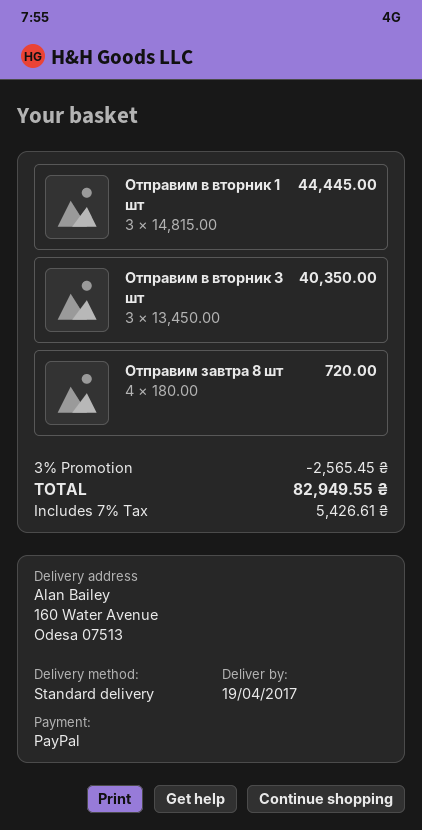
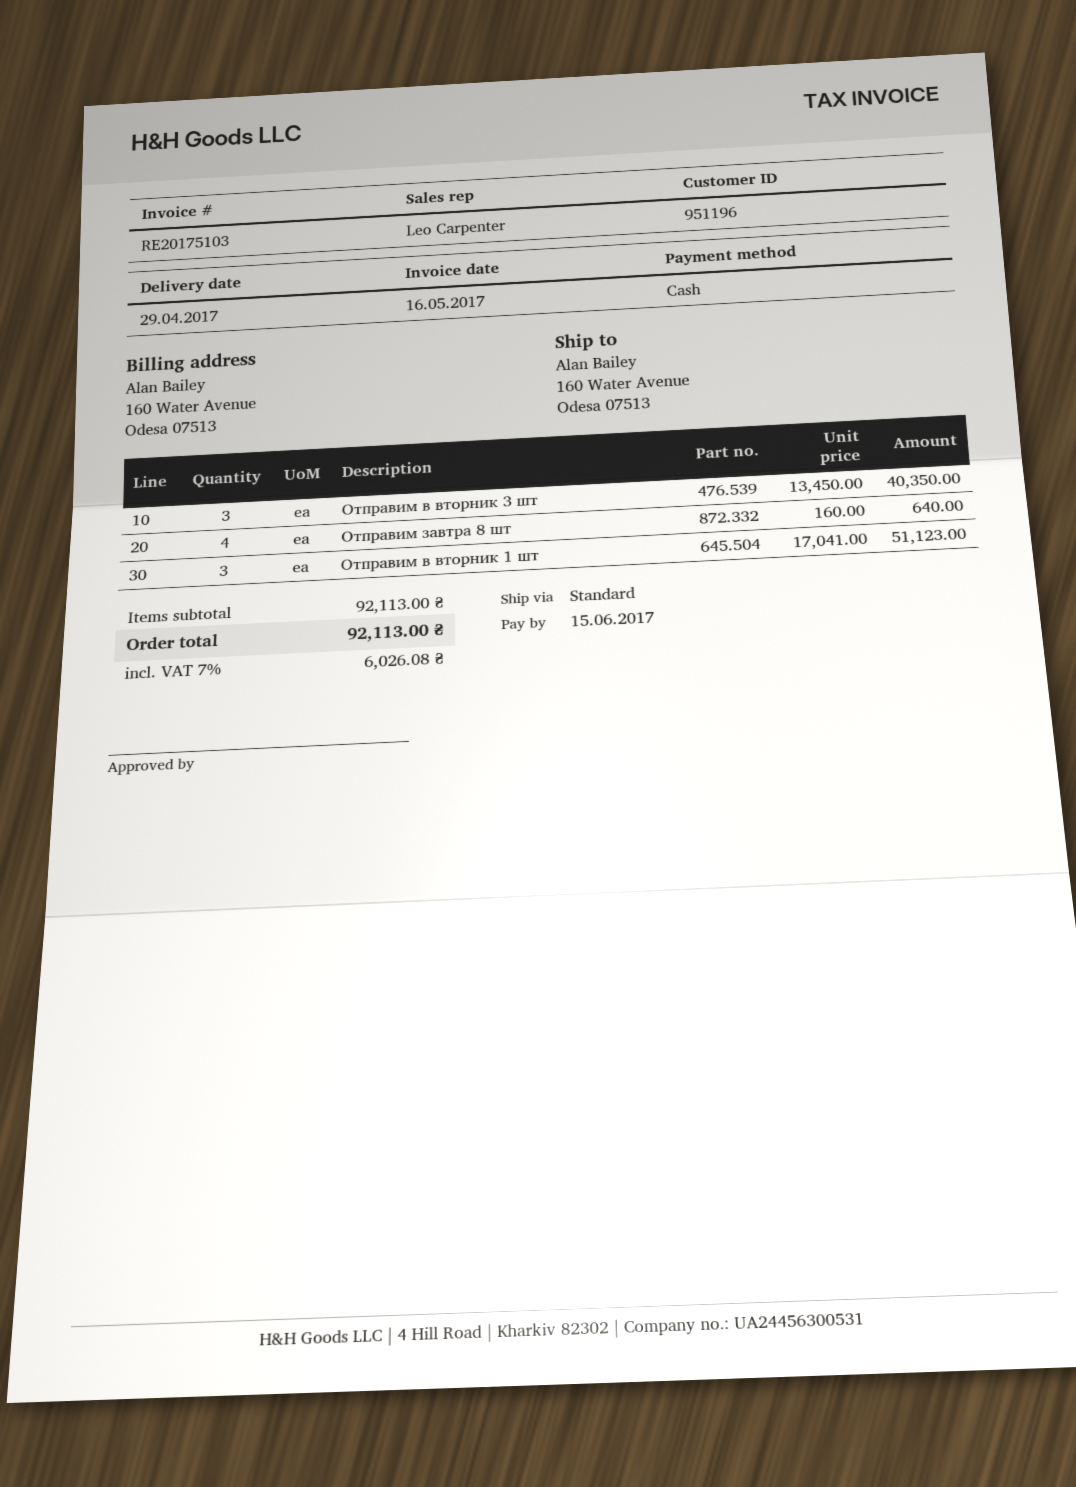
delivery date: 2017-04-19 -> 2017-04-29
payment method: PayPal -> cash
Отправим в вторник 1 шт: 3 x 14815.00 = 44445.00 -> 3 x 17041.00 = 51123.00
Отправим завтра 8 шт: 4 x 180.00 = 720.00 -> 4 x 160.00 = 640.00
discount: 3% = 2565.45 -> none
tax: 7% = 5426.61 -> 7% = 6026.08
total: 82949.55 -> 92113.00

